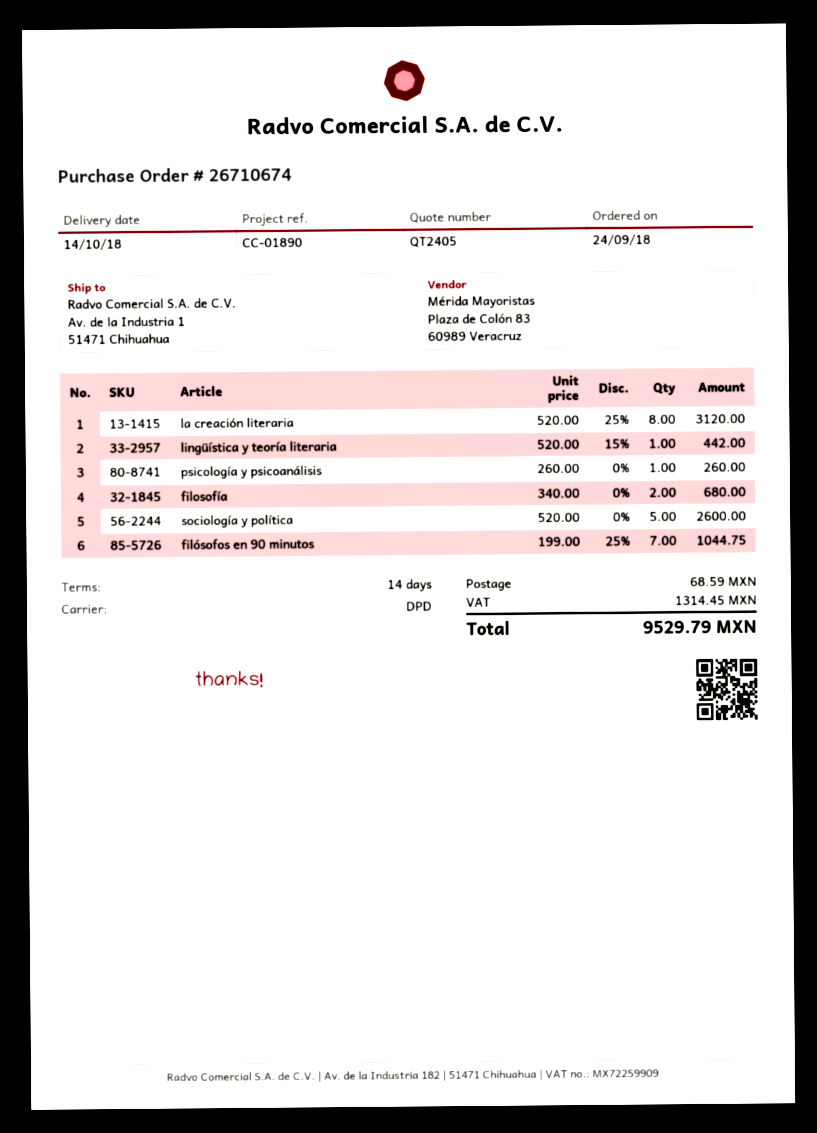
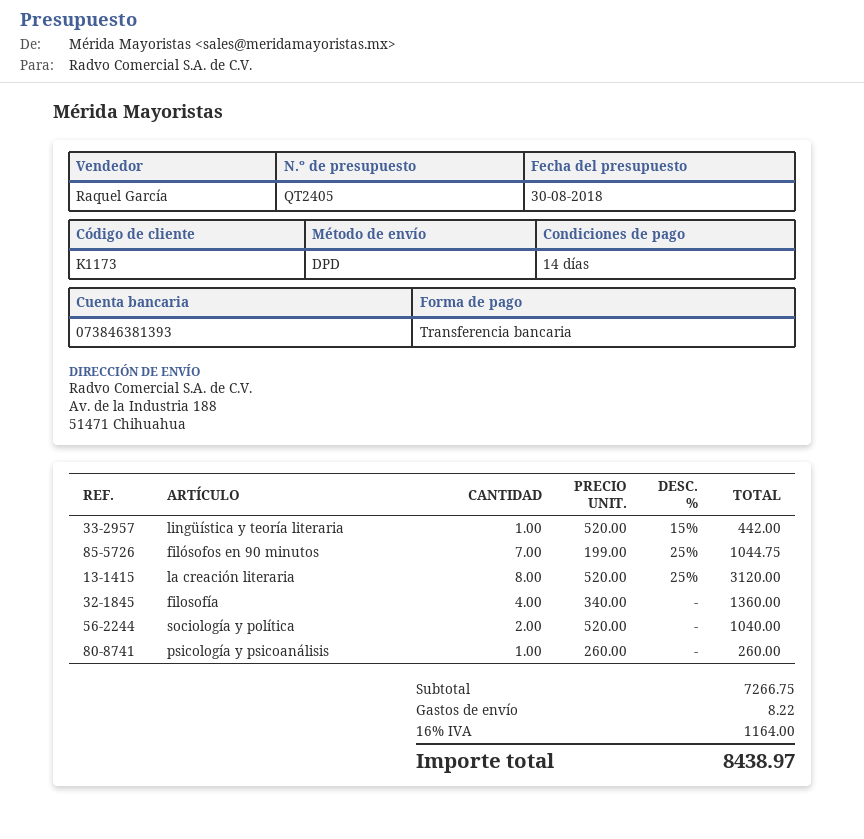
ship to: Av. de la Industria 1, 51471 Chihuahua -> Av. de la Industria 188, 51471 Chihuahua
filosofía: 2 x 340.00 = 680.00 -> 4 x 340.00 = 1360.00
sociología y política: 5 x 520.00 = 2600.00 -> 2 x 520.00 = 1040.00
shipping: 68.59 -> 8.22
tax: 1314.45 -> 1164.00
total: 9529.79 -> 8438.97

